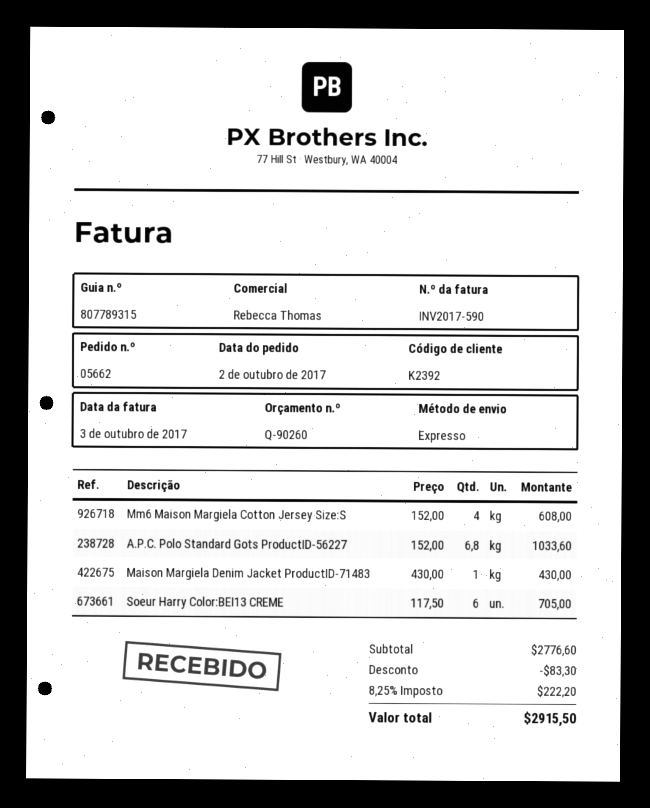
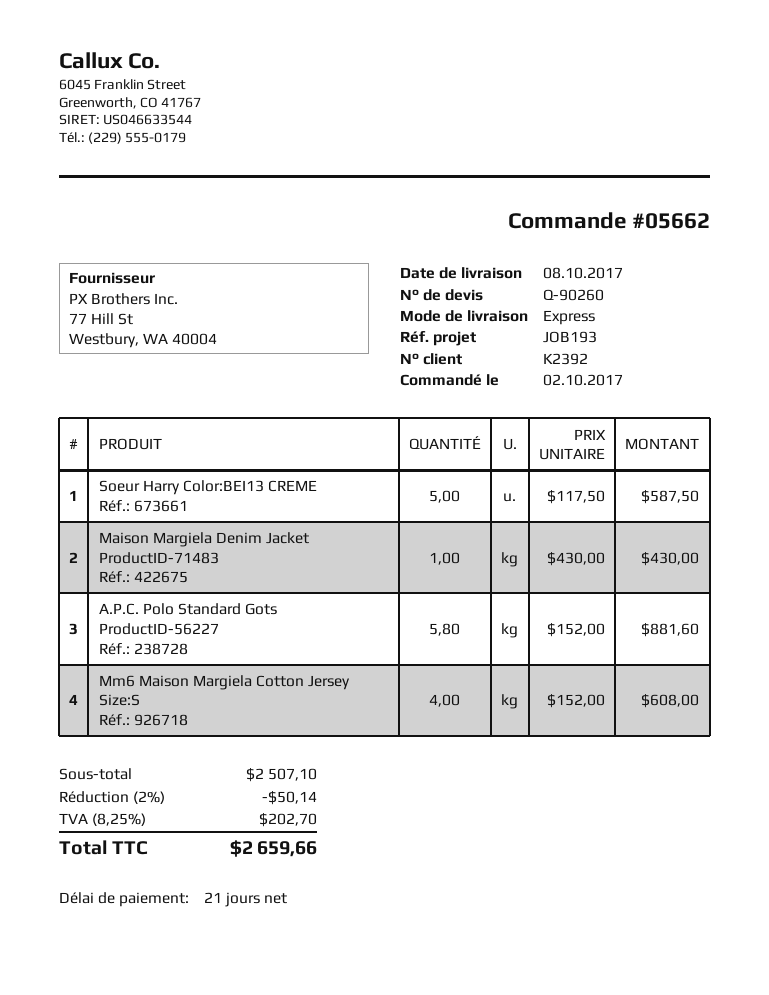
A.P.C. Polo Standard Gots ProductID-56227: 6.8 x 152.00 = 1033.60 -> 5.8 x 152.00 = 881.60
Soeur Harry Color:BEI13 CREME: 6 x 117.50 = 705.00 -> 5 x 117.50 = 587.50
subtotal: 2776.60 -> 2507.10
discount: 83.30 -> 50.14
tax: 8.25% = 222.20 -> 8.25% = 202.70
total: 2915.50 -> 2659.66

